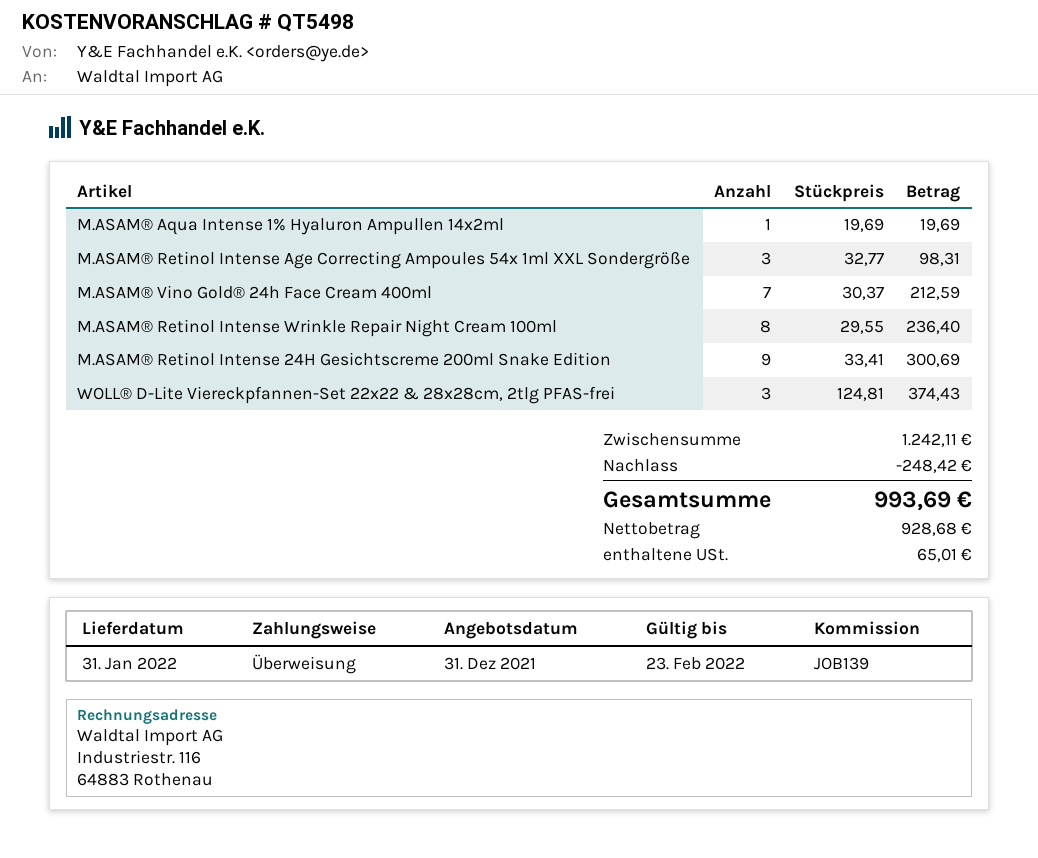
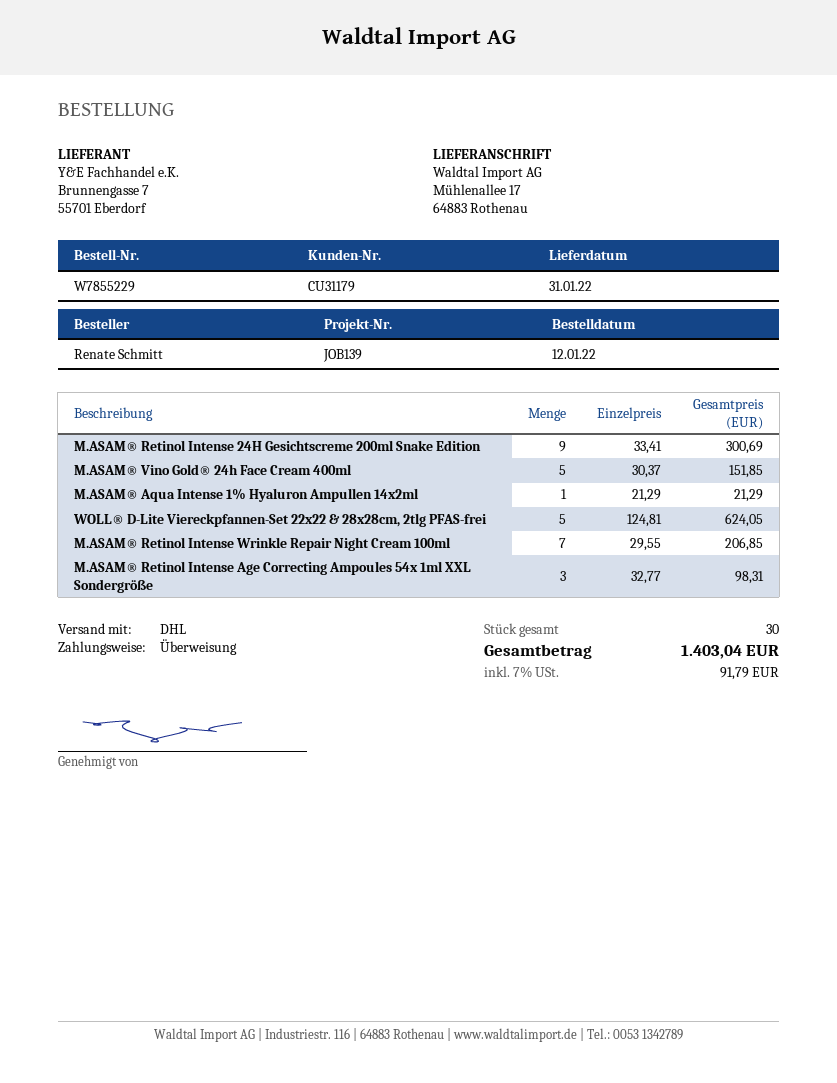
M.ASAM® Aqua Intense 1% Hyaluron Ampullen 14x2ml: 1 x 19.69 = 19.69 -> 1 x 21.29 = 21.29
M.ASAM® Vino Gold® 24h Face Cream 400ml: 7 x 30.37 = 212.59 -> 5 x 30.37 = 151.85
M.ASAM® Retinol Intense Wrinkle Repair Night Cream 100ml: 8 x 29.55 = 236.40 -> 7 x 29.55 = 206.85
WOLL® D-Lite Viereckpfannen-Set 22x22 & 28x28cm, 2tlg PFAS-frei: 3 x 124.81 = 374.43 -> 5 x 124.81 = 624.05
discount: 248.42 -> none
tax: 65.01 -> 91.79
total: 993.69 -> 1403.04

